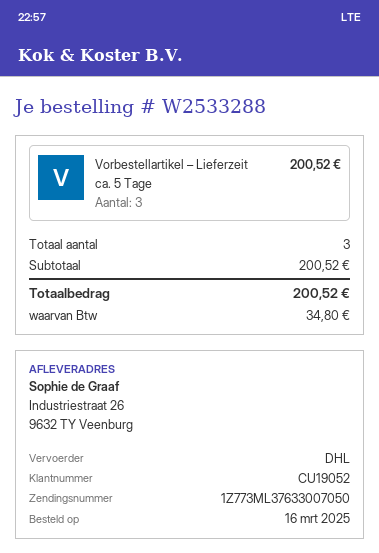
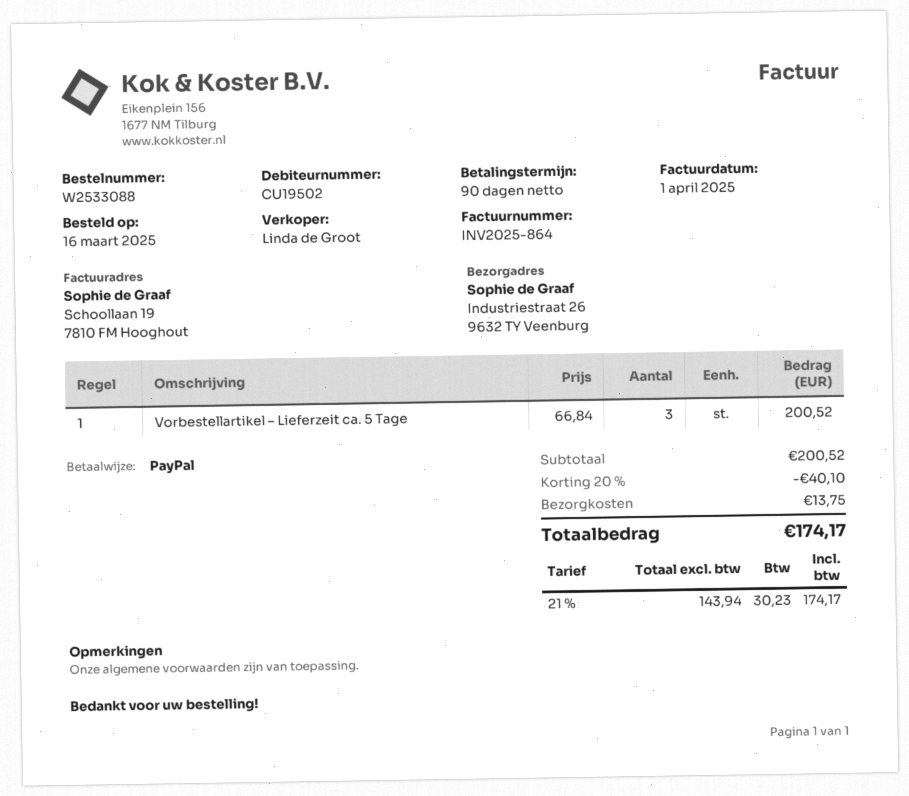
order number: W2533288 -> W2533088
customer number: CU19052 -> CU19502
discount: none -> 20% = 40.10
shipping: none -> 13.75
tax: 34.80 -> 30.23
total: 200.52 -> 174.17

